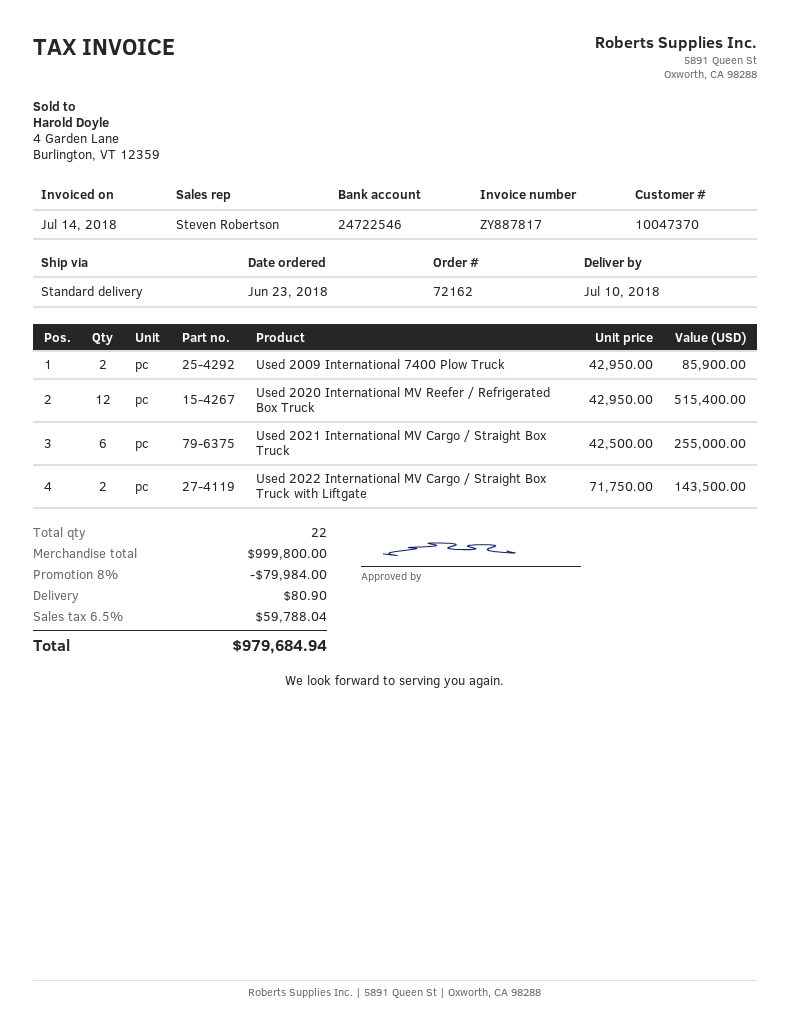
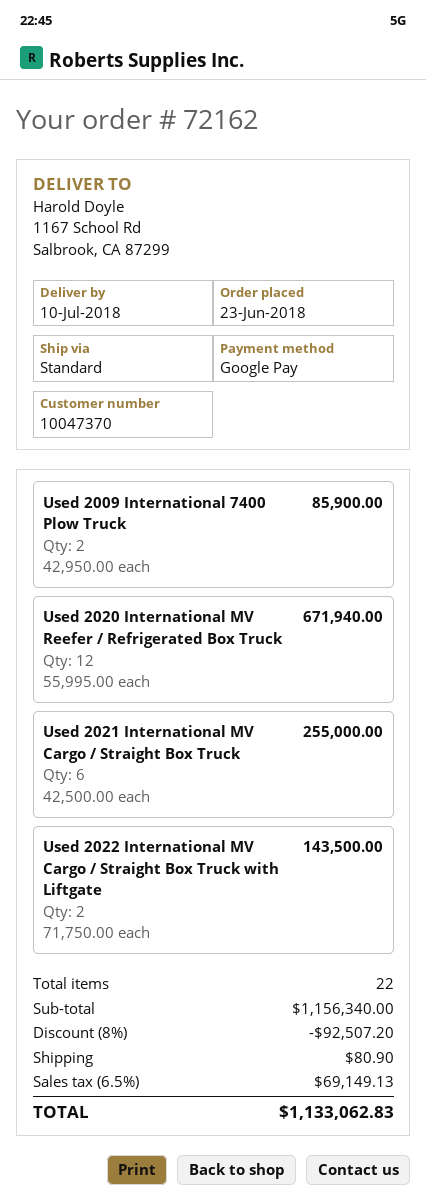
Used 2020 International MV Reefer / Refrigerated Box Truck: 12 x 42950.00 = 515400.00 -> 12 x 55995.00 = 671940.00
subtotal: 999800.00 -> 1156340.00
discount: 8% = 79984.00 -> 8% = 92507.20
tax: 6.5% = 59788.04 -> 6.5% = 69149.13
total: 979684.94 -> 1133062.83

